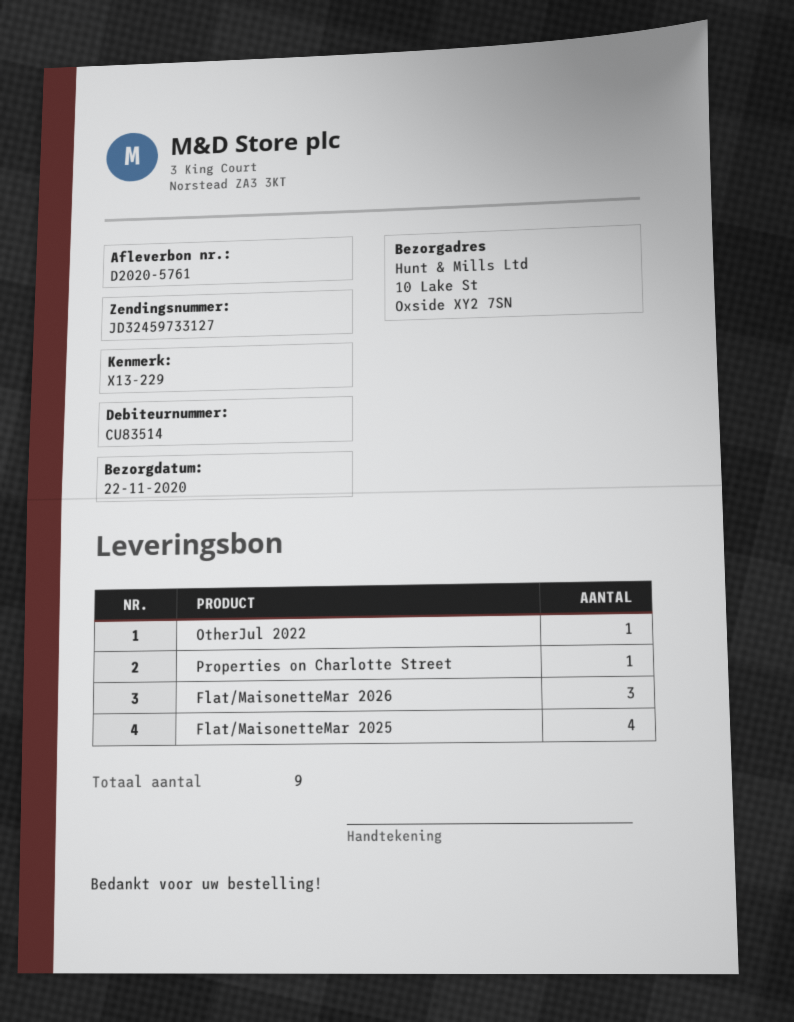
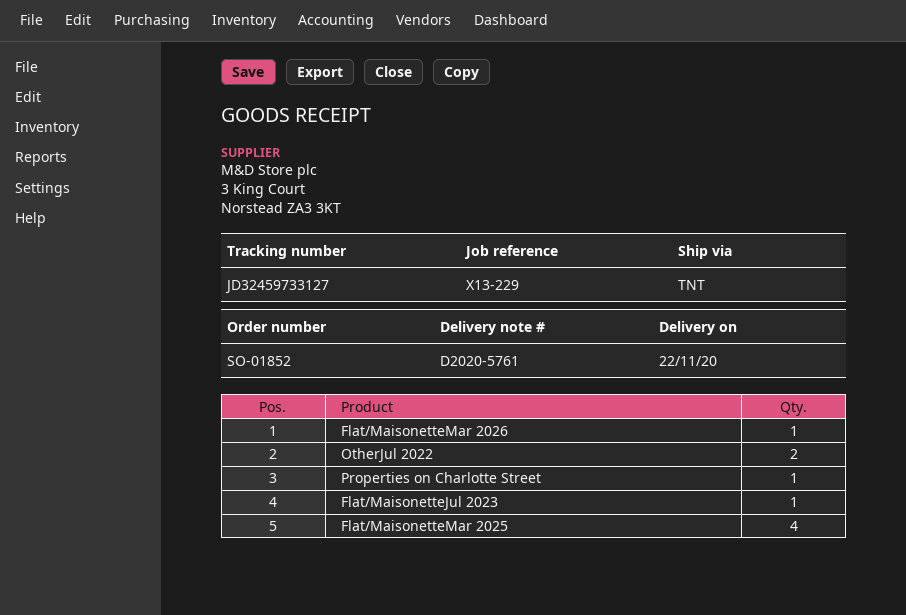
OtherJul 2022: 1 -> 2
Flat/MaisonetteMar 2026: 3 -> 1
Flat/MaisonetteJul 2023: none -> 1

